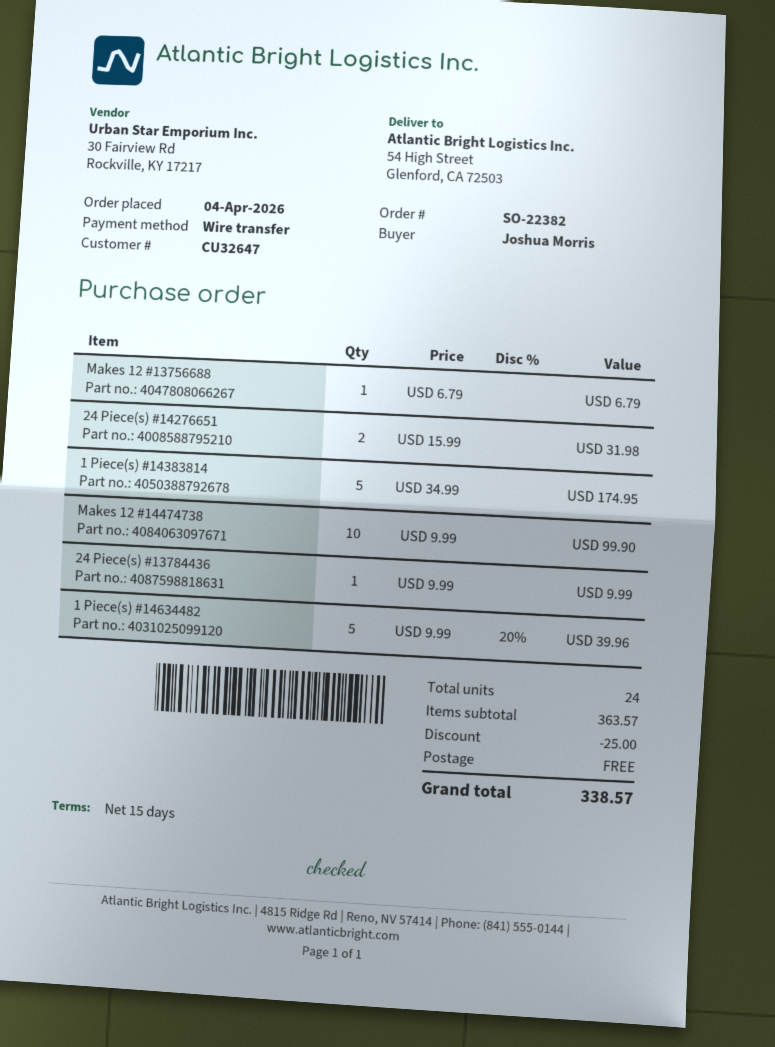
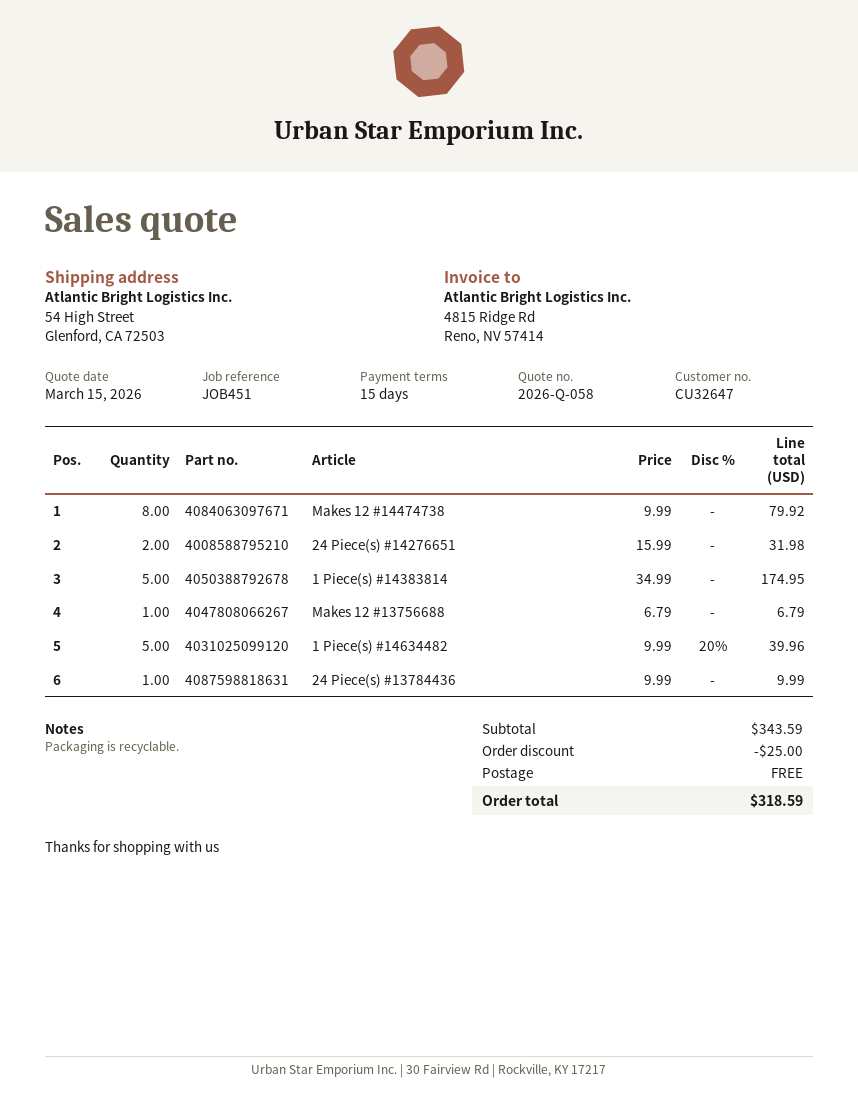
Makes 12 #14474738: 10 x 9.99 = 99.90 -> 8 x 9.99 = 79.92
subtotal: 363.57 -> 343.59
total: 338.57 -> 318.59

